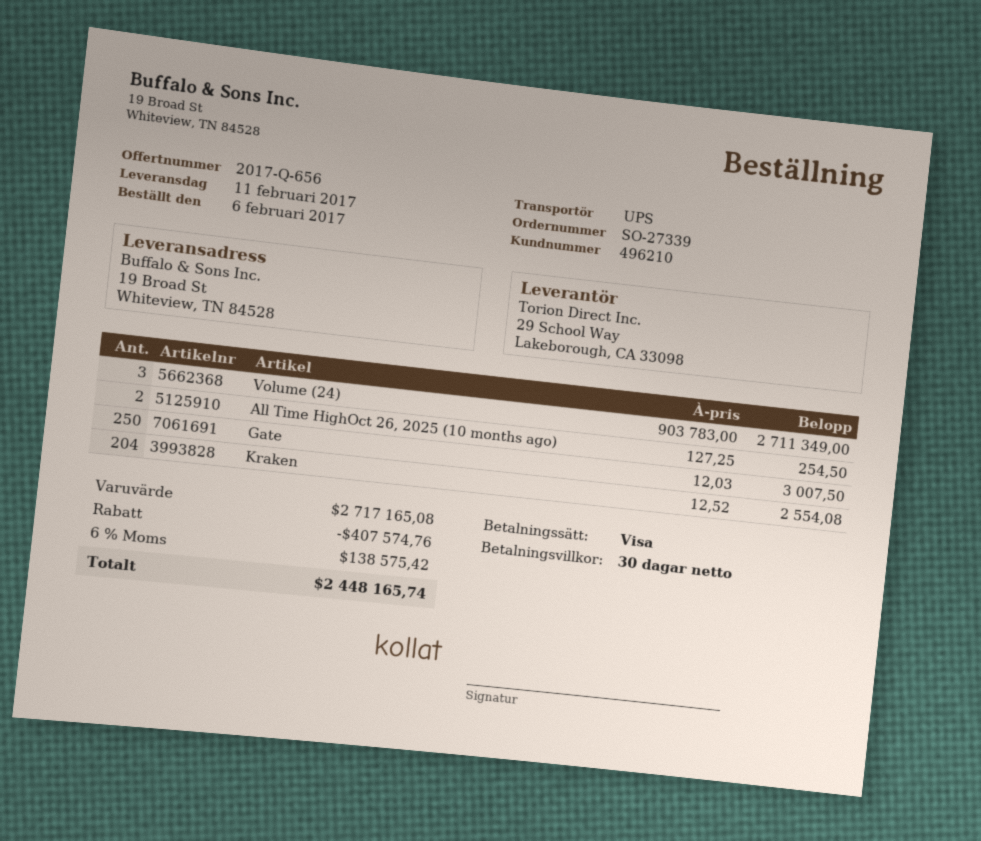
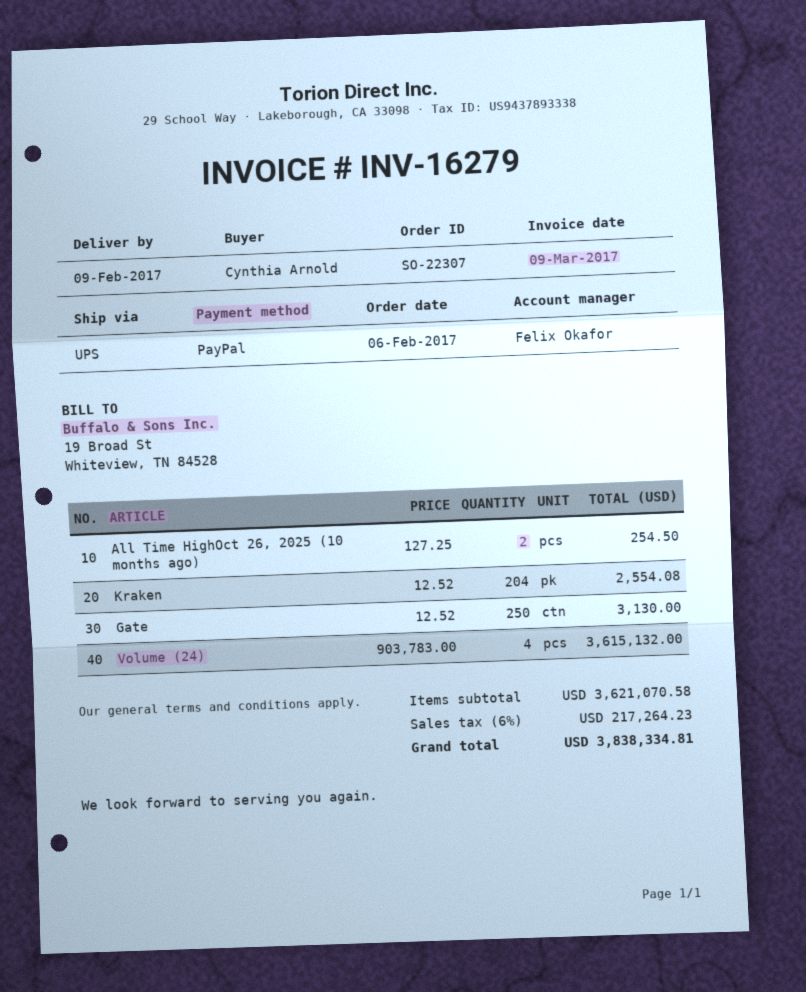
order number: SO-27339 -> SO-22307
delivery date: 2017-02-11 -> 2017-02-09
payment method: Visa -> PayPal
Volume (24): 3 x 903783.00 = 2711349.00 -> 4 x 903783.00 = 3615132.00
Gate: 250 x 12.03 = 3007.50 -> 250 x 12.52 = 3130.00
subtotal: 2717165.08 -> 3621070.58
discount: 407574.76 -> none
tax: 6% = 138575.42 -> 6% = 217264.23
total: 2448165.74 -> 3838334.81

